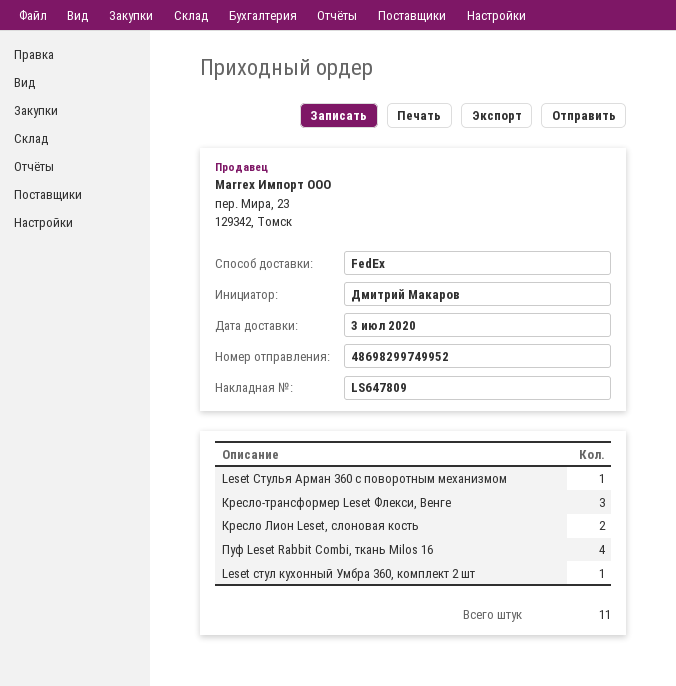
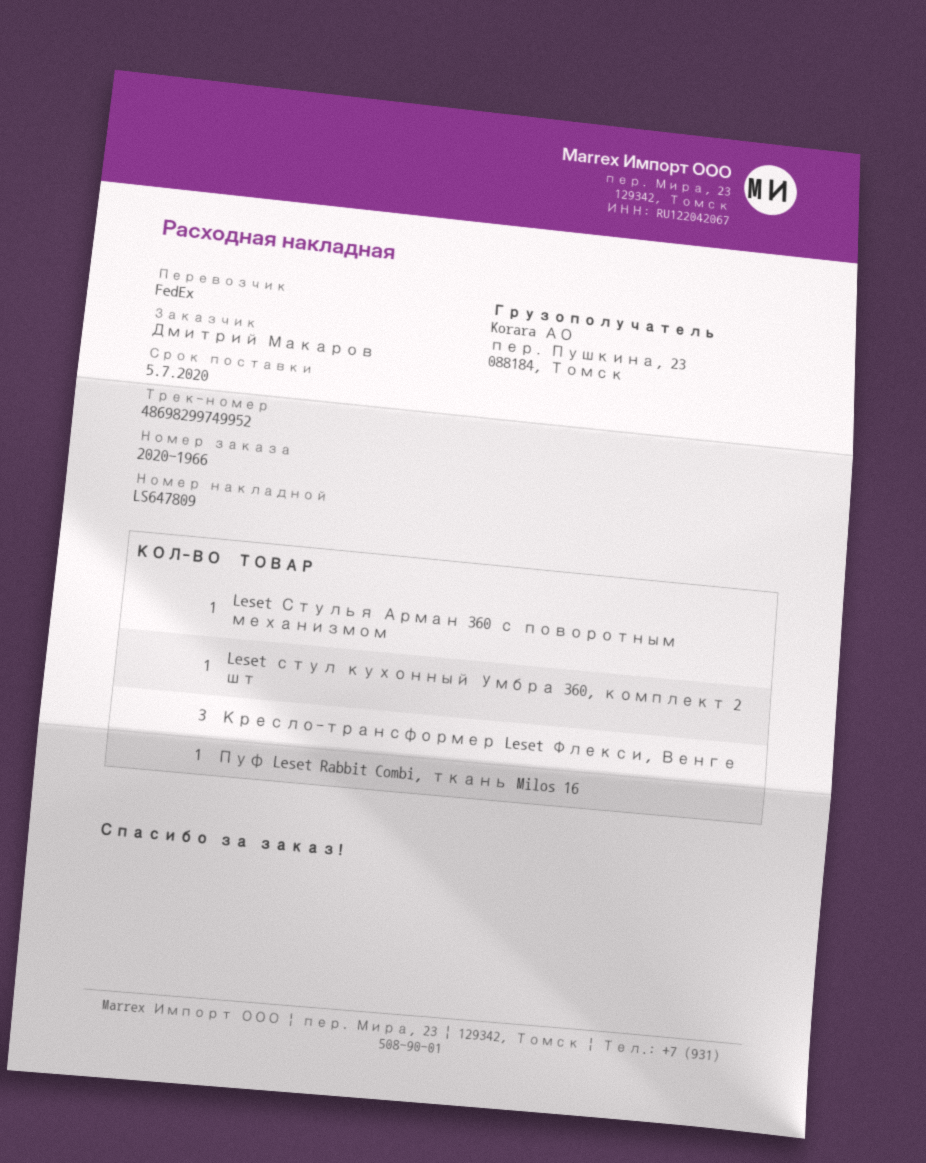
delivery date: 2020-07-03 -> 2020-07-05
Кресло Лион Leset, слоновая кость: 2 -> none
Пуф Leset Rabbit Combi, ткань Milos 16: 4 -> 1

